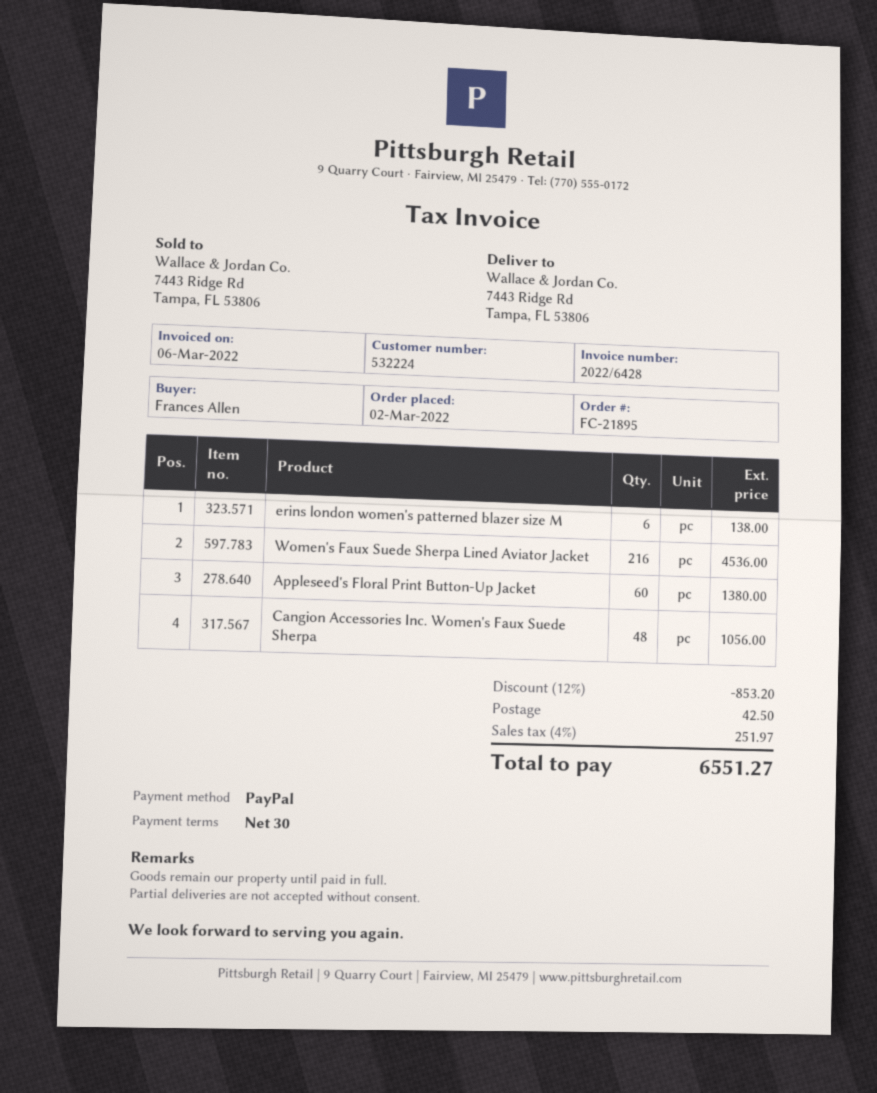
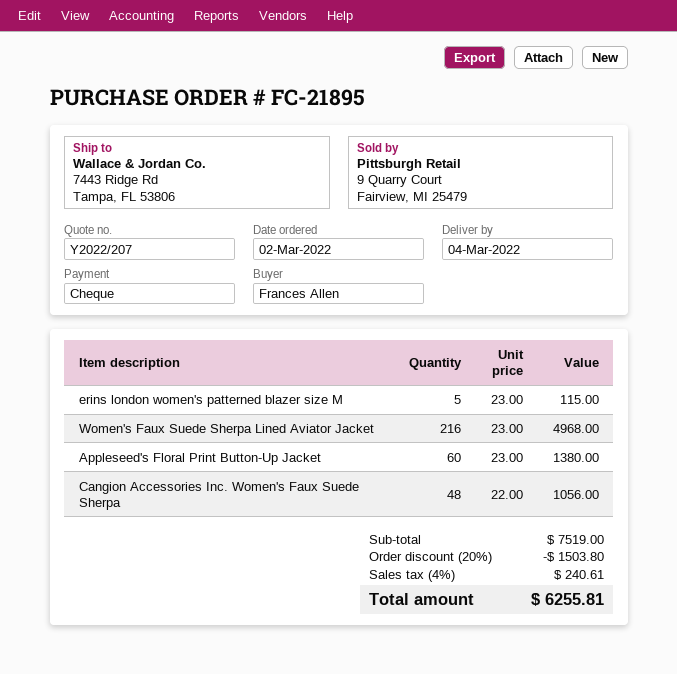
payment method: PayPal -> cheque
erins london women's patterned blazer size M: 6 for 138.00 -> 5 for 115.00
Women's Faux Suede Sherpa Lined Aviator Jacket: 216 for 4536.00 -> 216 for 4968.00
discount: 12% = 853.20 -> 20% = 1503.80
shipping: 42.50 -> none
tax: 4% = 251.97 -> 4% = 240.61
total: 6551.27 -> 6255.81

